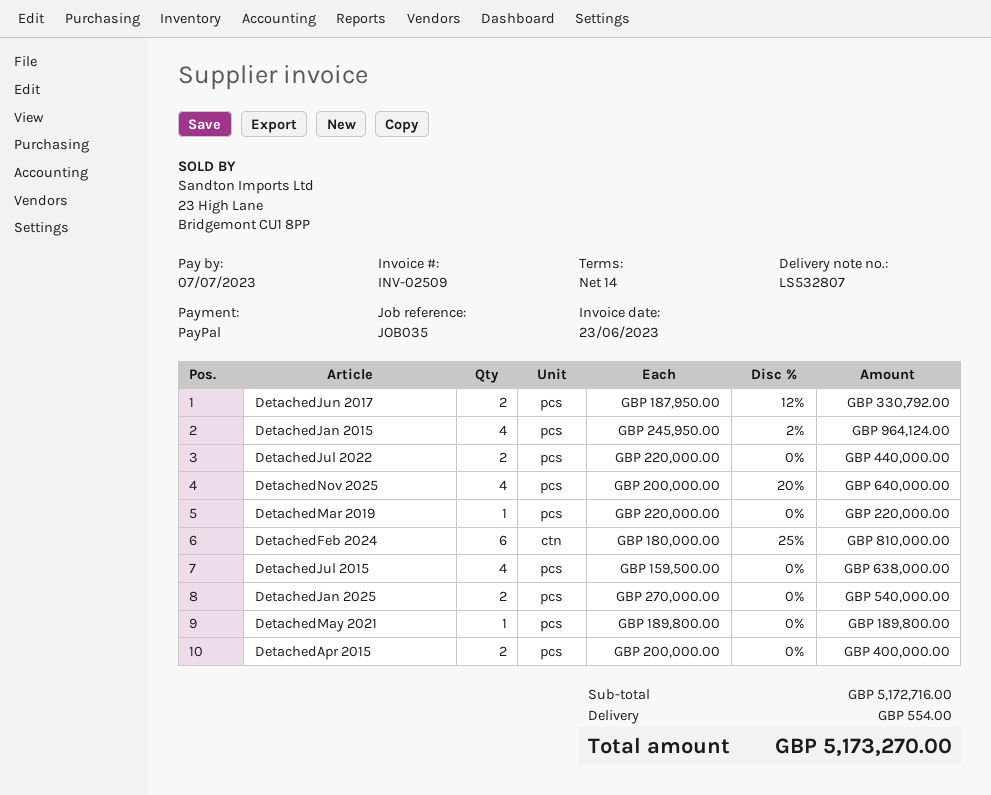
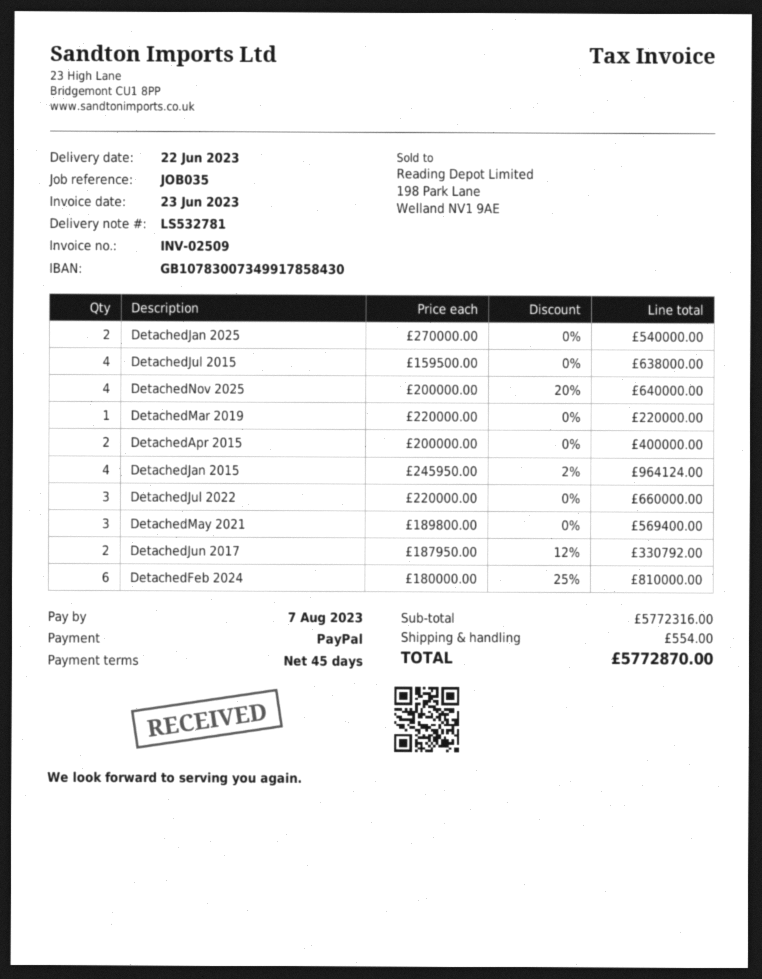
delivery note number: LS532807 -> LS532781
payment terms: 14 days -> 45 days
due date: 2023-07-07 -> 2023-08-07
DetachedJul 2022: 2 x 220000.00 = 440000.00 -> 3 x 220000.00 = 660000.00
DetachedMay 2021: 1 x 189800.00 = 189800.00 -> 3 x 189800.00 = 569400.00
subtotal: 5172716.00 -> 5772316.00
total: 5173270.00 -> 5772870.00

